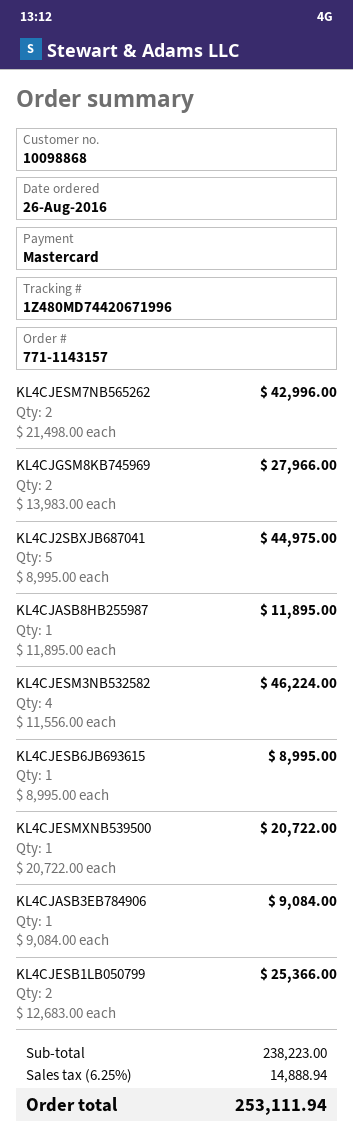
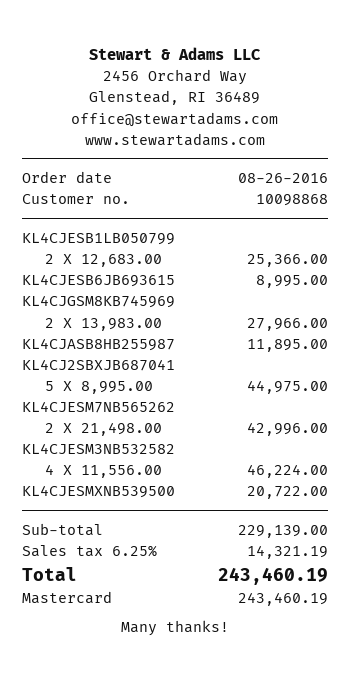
KL4CJASB3EB784906: 1 x 9084.00 = 9084.00 -> none
subtotal: 238223.00 -> 229139.00
tax: 6.25% = 14888.94 -> 6.25% = 14321.19
total: 253111.94 -> 243460.19

